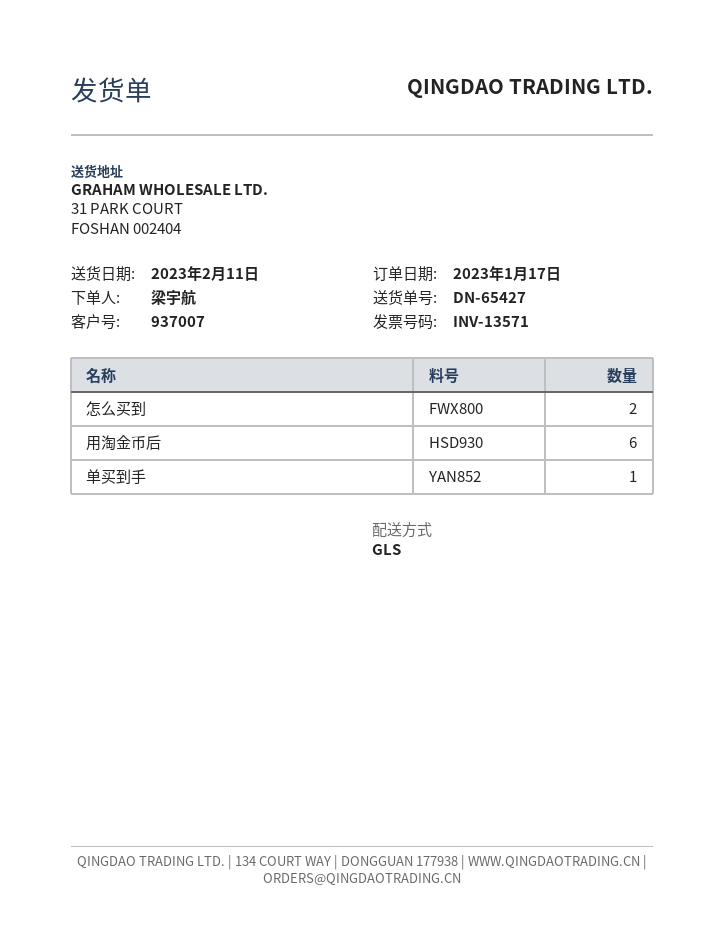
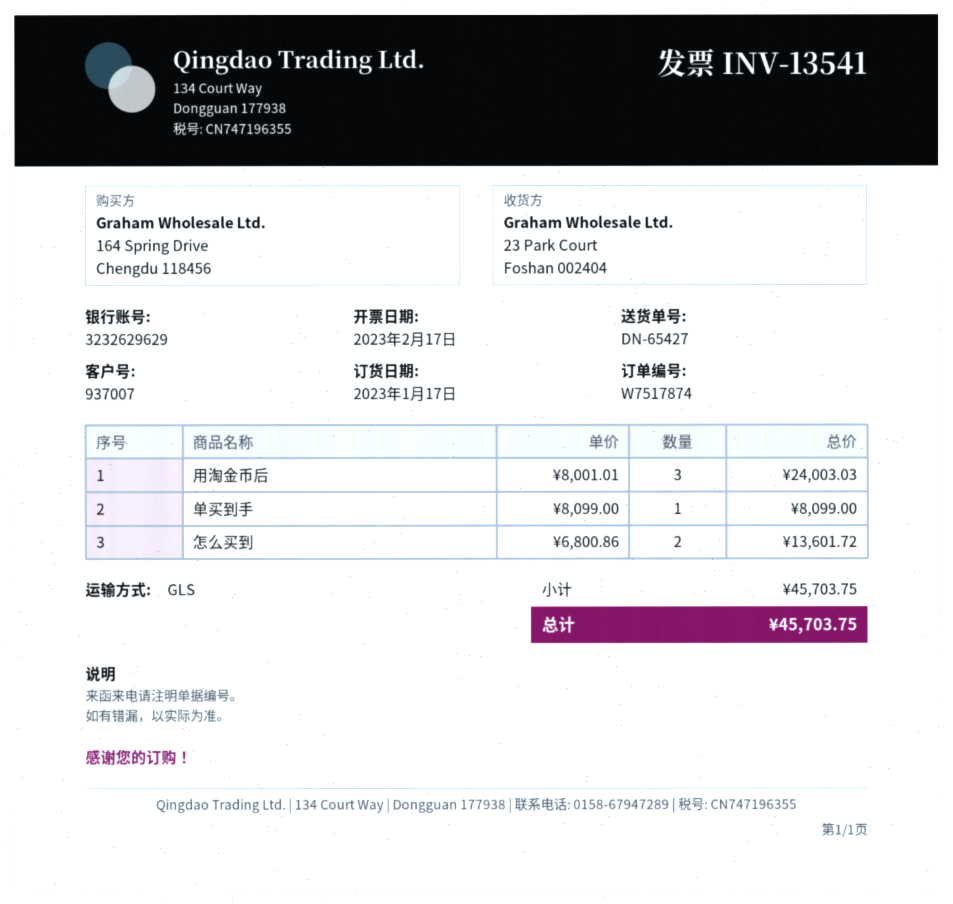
invoice number: INV-13571 -> INV-13541
ship to: 31 PARK COURT, FOSHAN 002404 -> 23 Park Court, Foshan 002404
用淘金币后: 6 -> 3

